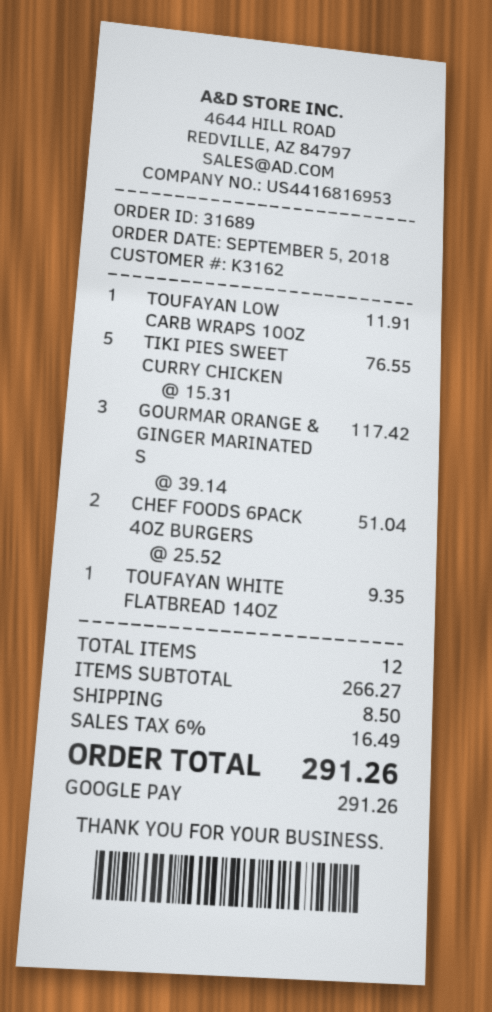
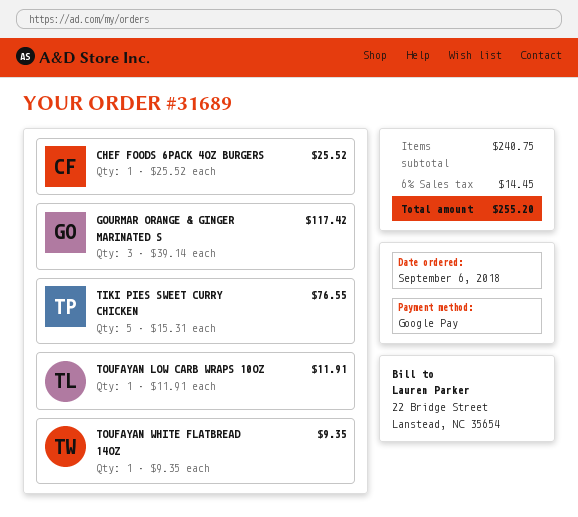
order date: 2018-09-05 -> 2018-09-06
CHEF FOODS 6PACK 4OZ BURGERS: 2 x 25.52 = 51.04 -> 1 x 25.52 = 25.52
subtotal: 266.27 -> 240.75
shipping: 8.50 -> none
tax: 6% = 16.49 -> 6% = 14.45
total: 291.26 -> 255.20

